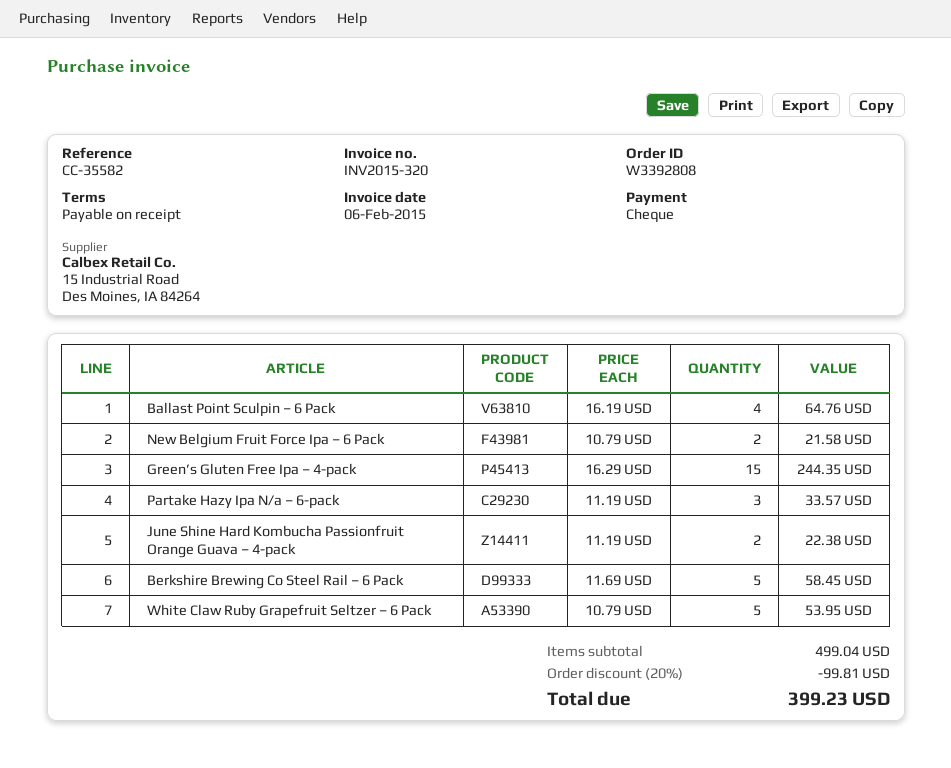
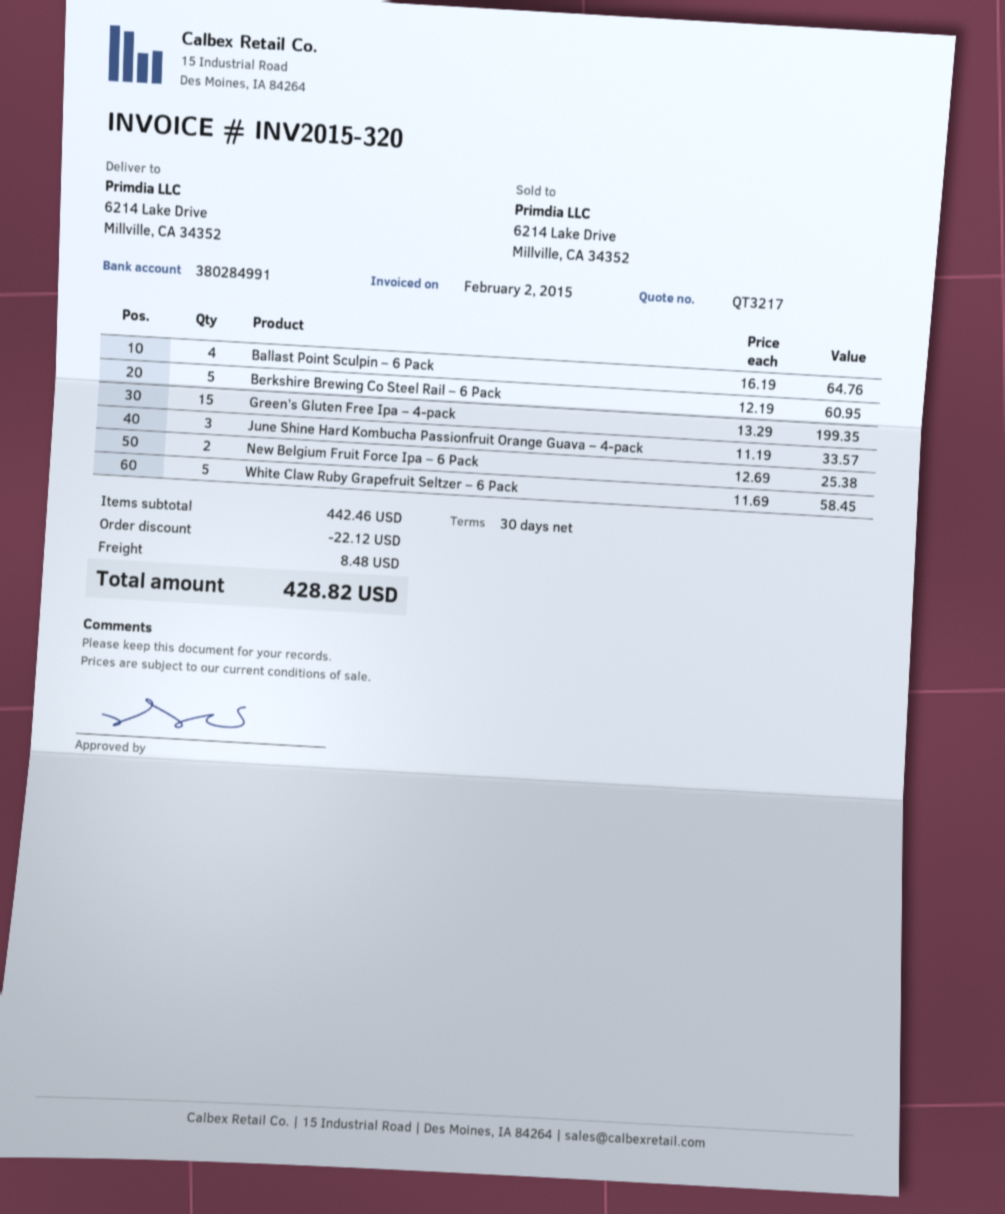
invoice date: 2015-02-06 -> 2015-02-02
payment terms: on receipt -> 30 days
New Belgium Fruit Force Ipa – 6 Pack: 2 x 10.79 = 21.58 -> 2 x 12.69 = 25.38
Green’s Gluten Free Ipa – 4-pack: 15 x 16.29 = 244.35 -> 15 x 13.29 = 199.35
Partake Hazy Ipa N/a – 6-pack: 3 x 11.19 = 33.57 -> none
June Shine Hard Kombucha Passionfruit Orange Guava – 4-pack: 2 x 11.19 = 22.38 -> 3 x 11.19 = 33.57
Berkshire Brewing Co Steel Rail – 6 Pack: 5 x 11.69 = 58.45 -> 5 x 12.19 = 60.95
White Claw Ruby Grapefruit Seltzer – 6 Pack: 5 x 10.79 = 53.95 -> 5 x 11.69 = 58.45
subtotal: 499.04 -> 442.46
discount: 99.81 -> 22.12
shipping: none -> 8.48
total: 399.23 -> 428.82

